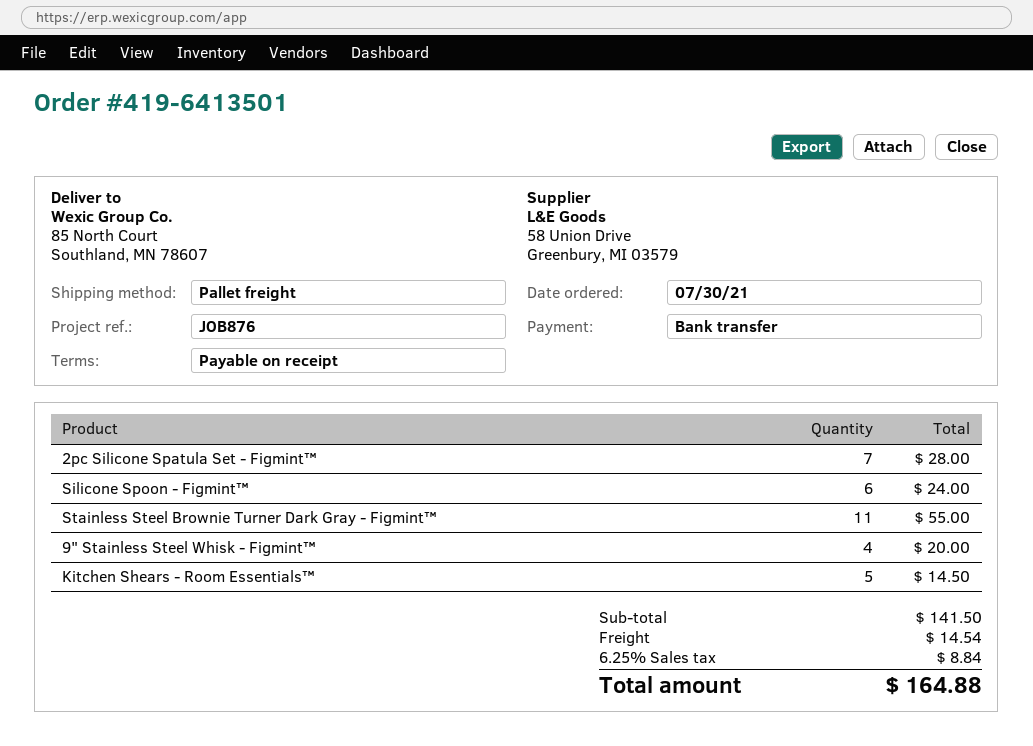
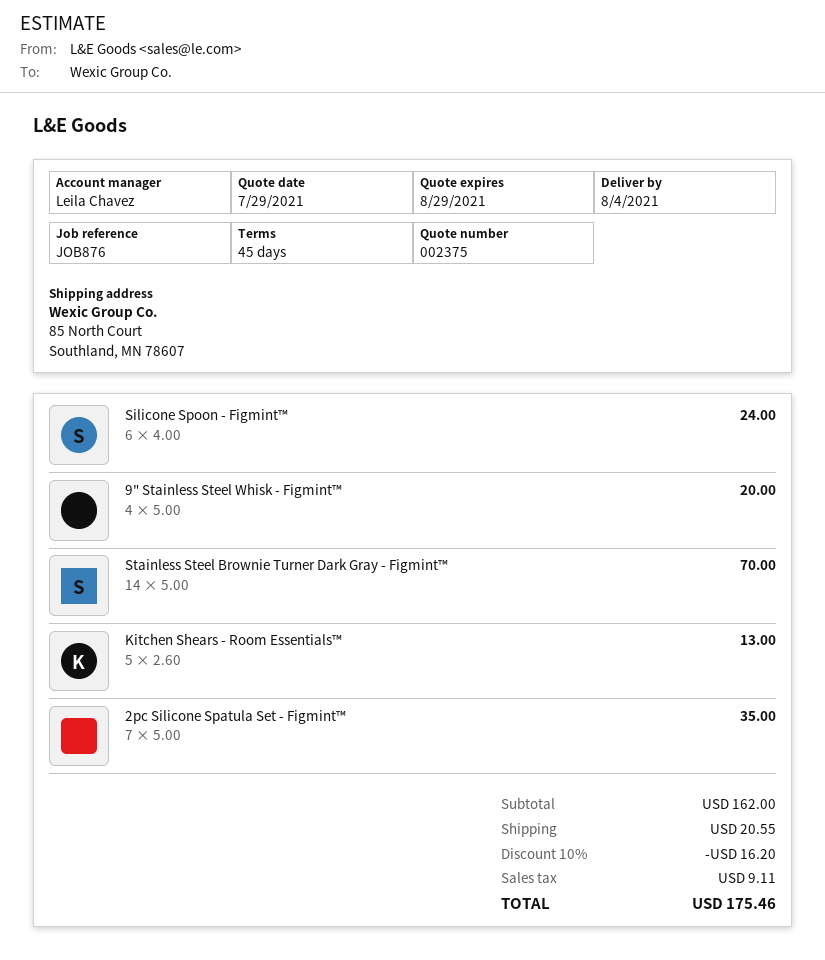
payment terms: on receipt -> 45 days
2pc Silicone Spatula Set - Figmint™: 7 for 28.00 -> 7 for 35.00
Stainless Steel Brownie Turner Dark Gray - Figmint™: 11 for 55.00 -> 14 for 70.00
Kitchen Shears - Room Essentials™: 5 for 14.50 -> 5 for 13.00
subtotal: 141.50 -> 162.00
discount: none -> 10% = 16.20
shipping: 14.54 -> 20.55
tax: 8.84 -> 9.11
total: 164.88 -> 175.46

